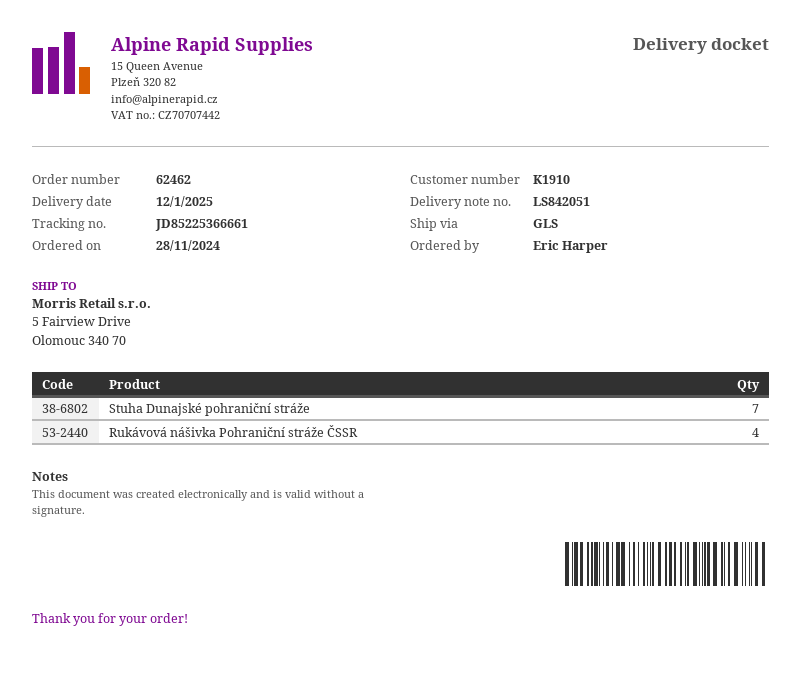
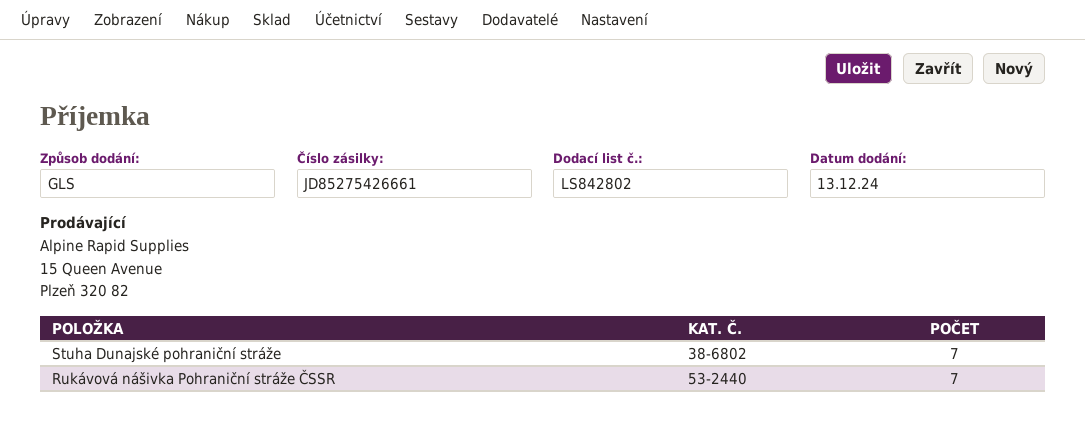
delivery note number: LS842051 -> LS842802
delivery date: 2025-01-12 -> 2024-12-13
tracking number: JD85225366661 -> JD85275426661
Rukávová nášivka Pohraniční stráže ČSSR: 4 -> 7

